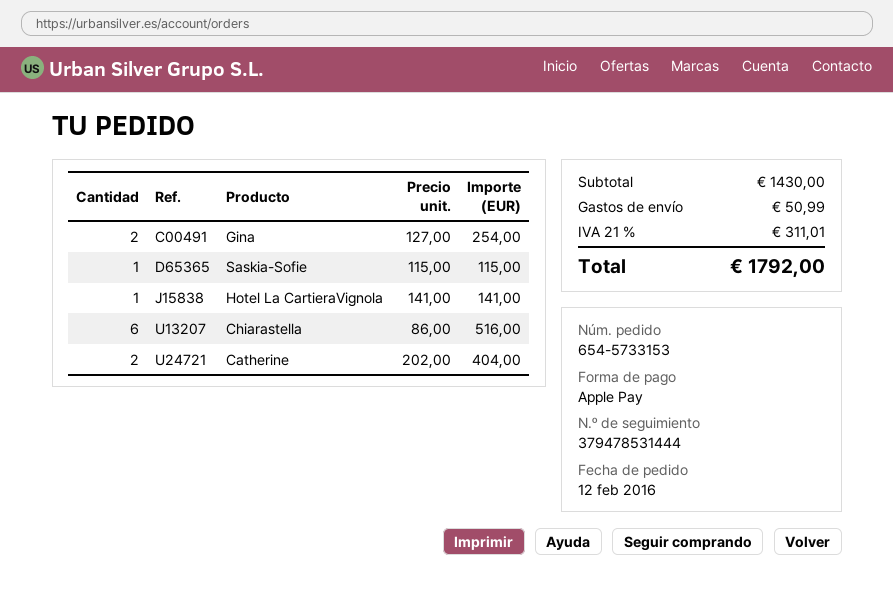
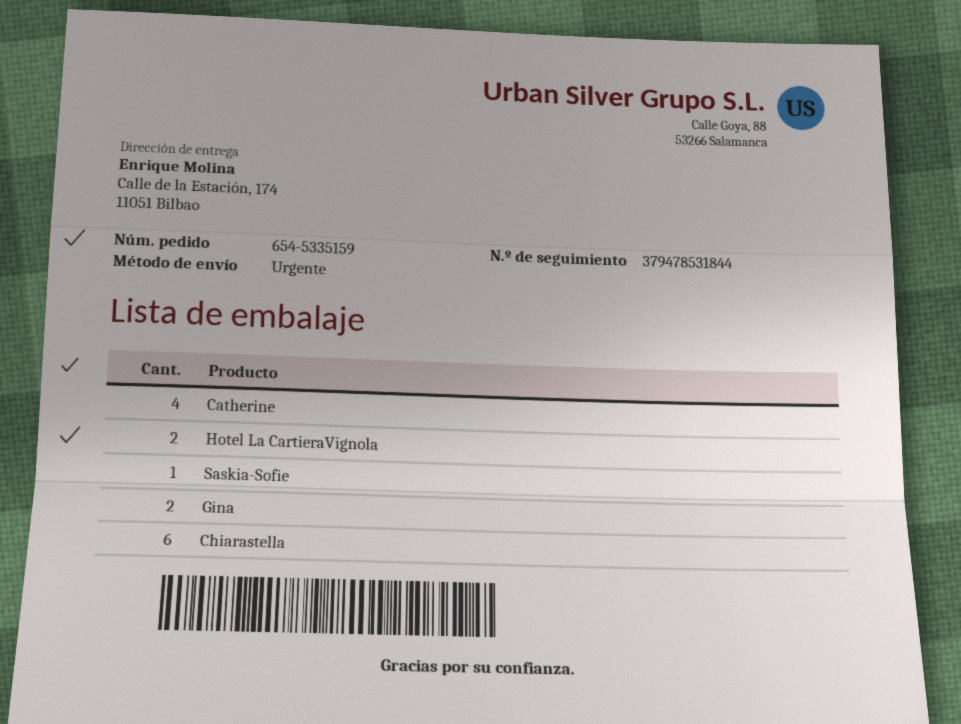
order number: 654-5733153 -> 654-5335159
tracking number: 379478531444 -> 379478531844
Hotel La CartieraVignola: 1 -> 2
Catherine: 2 -> 4

